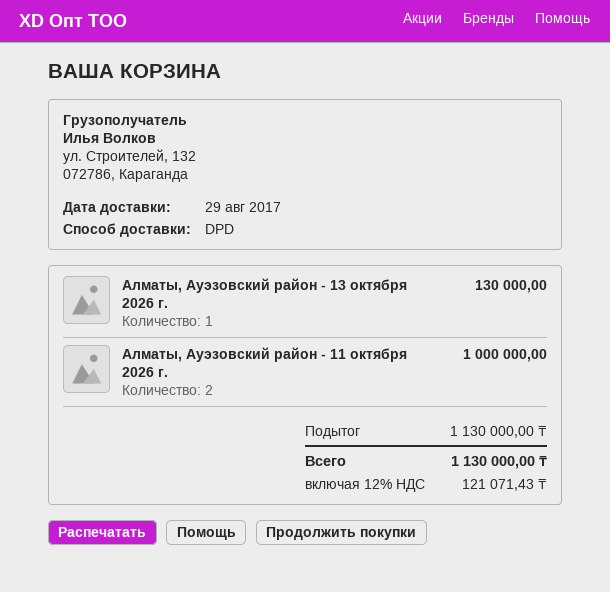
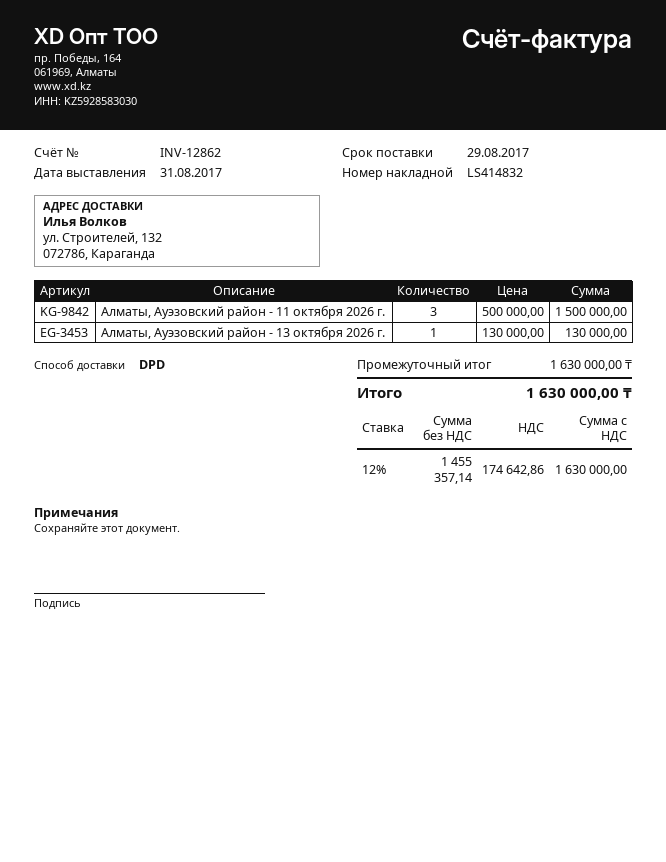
Алматы, Ауэзовский район - 11 октября 2026 г.: 2 for 1000000.00 -> 3 for 1500000.00
subtotal: 1130000.00 -> 1630000.00
tax: 12% = 121071.43 -> 12% = 174642.86
total: 1130000.00 -> 1630000.00

